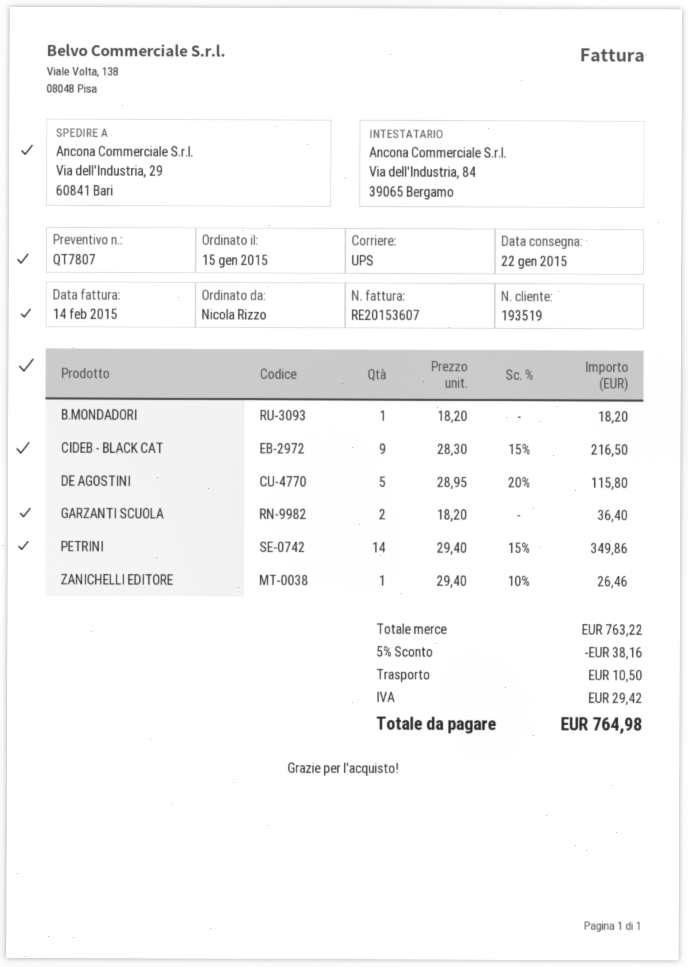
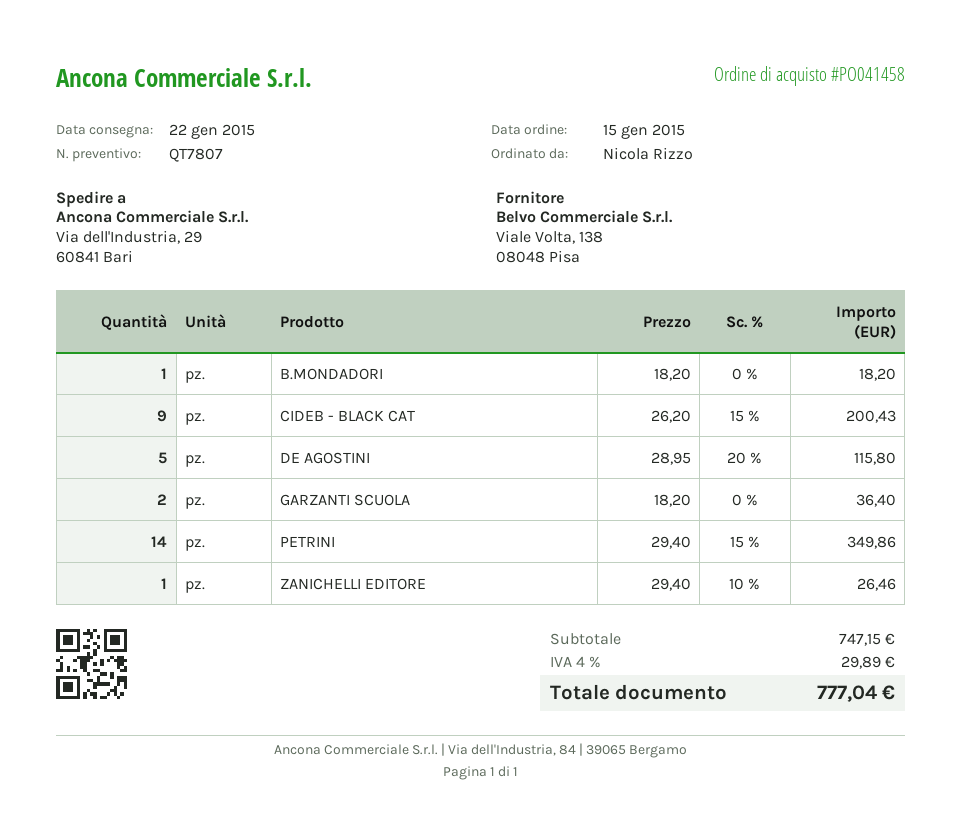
CIDEB - BLACK CAT: 9 x 28.30 - 15% = 216.50 -> 9 x 26.20 - 15% = 200.43
subtotal: 763.22 -> 747.15
discount: 5% = 38.16 -> none
shipping: 10.50 -> none
tax: 29.42 -> 29.89
total: 764.98 -> 777.04

